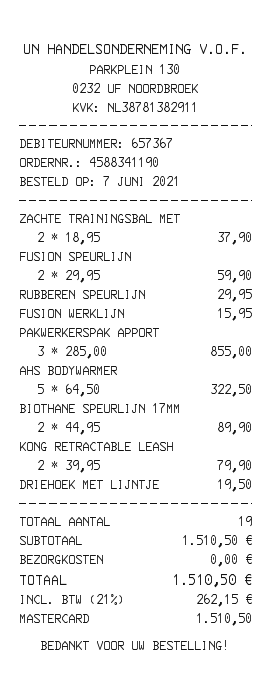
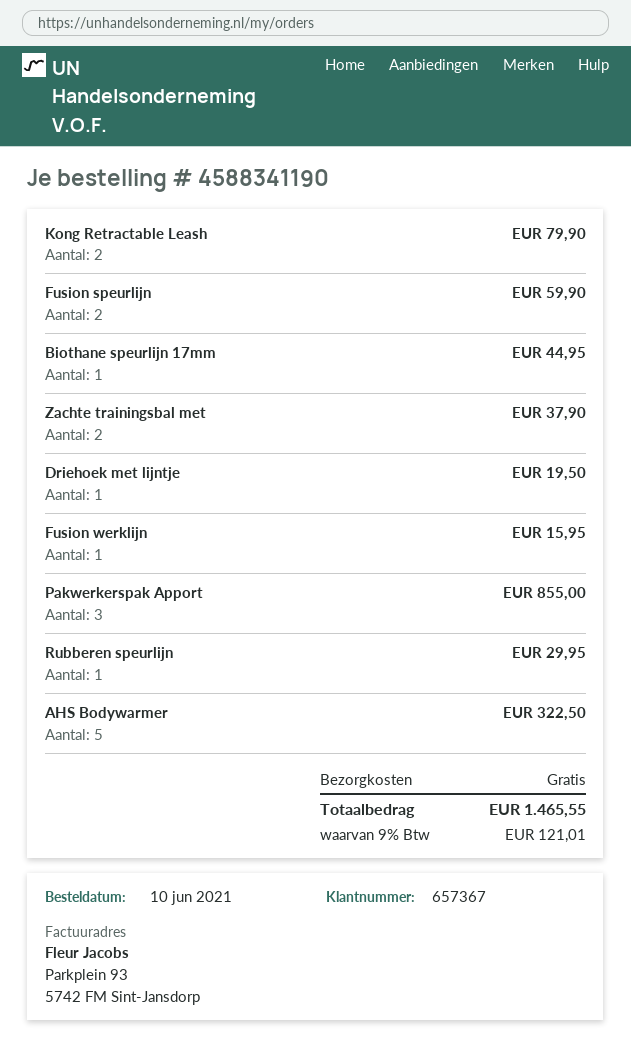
order date: 2021-06-07 -> 2021-06-10
BIOTHANE SPEURLIJN 17MM: 2 for 89.90 -> 1 for 44.95
tax: 21% = 262.15 -> 9% = 121.01
total: 1510.50 -> 1465.55

